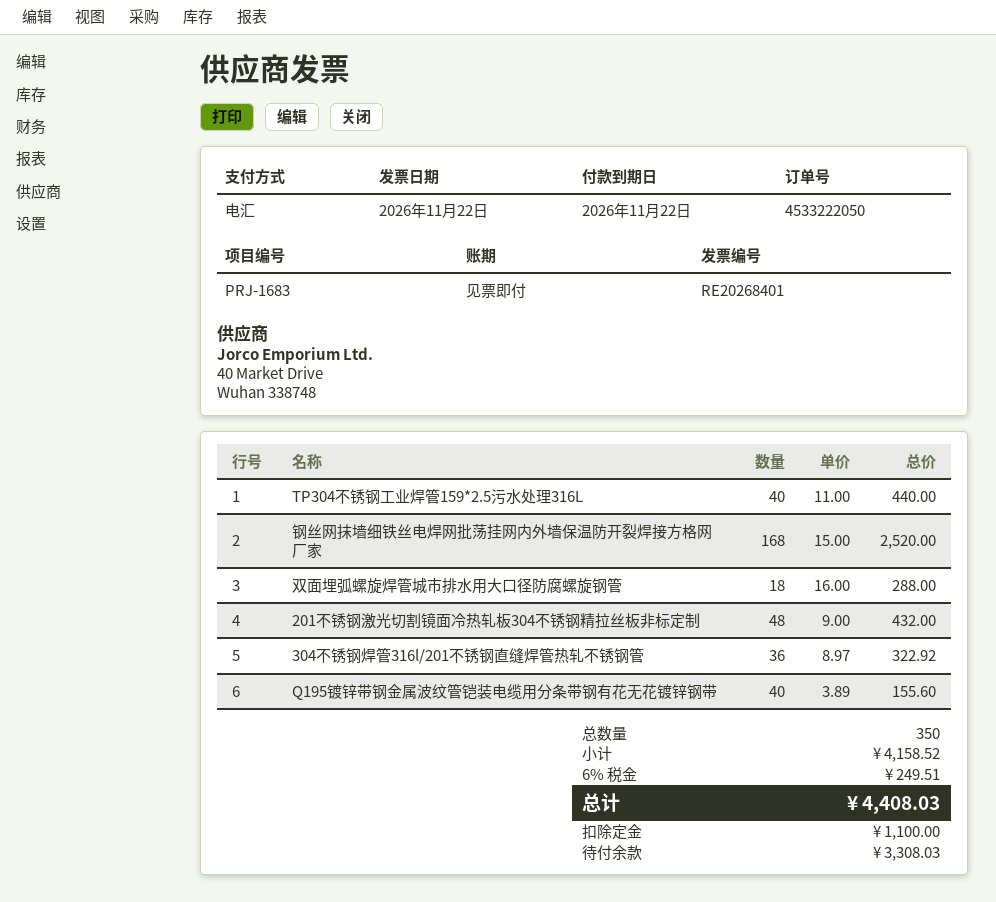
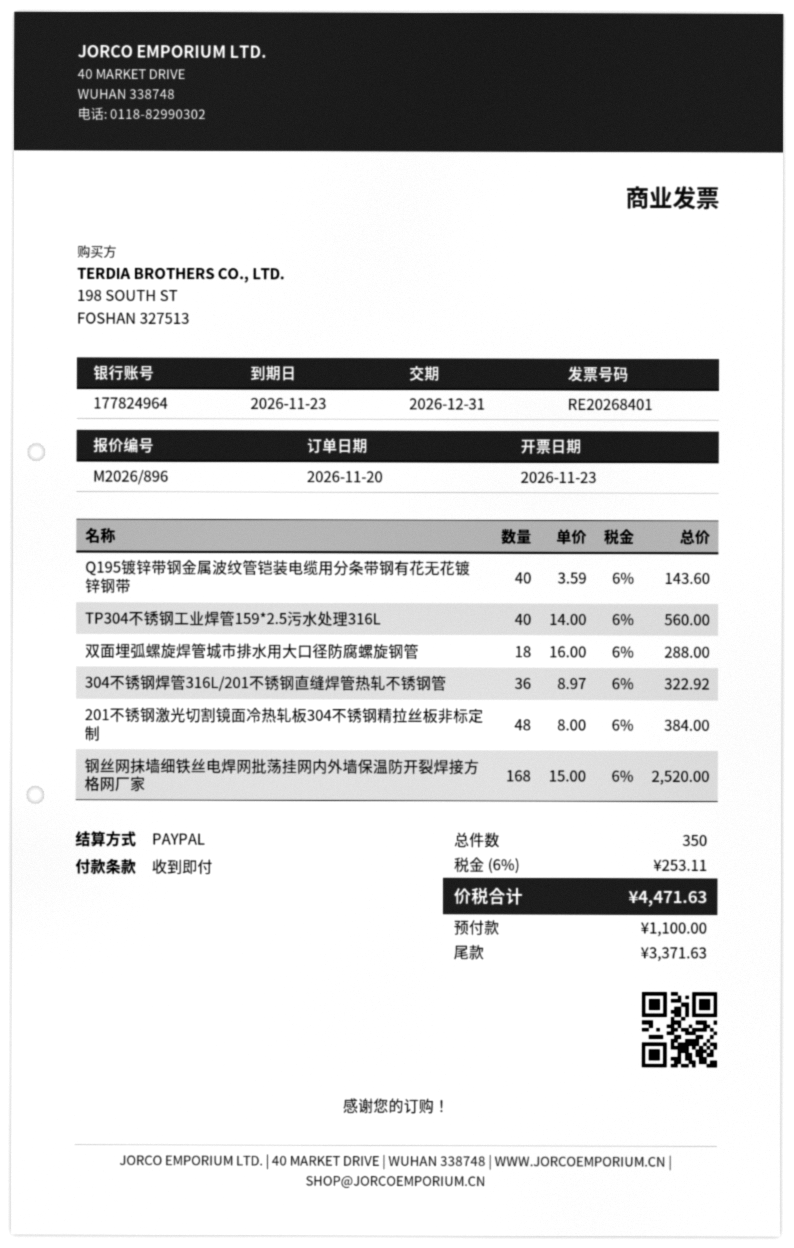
invoice date: 2026-11-22 -> 2026-11-23
due date: 2026-11-22 -> 2026-11-23
payment method: bank transfer -> PayPal
TP304不锈钢工业焊管159*2.5污水处理316L: 40 x 11.00 = 440.00 -> 40 x 14.00 = 560.00
201不锈钢激光切割镜面冷热轧板304不锈钢精拉丝板非标定制: 48 x 9.00 = 432.00 -> 48 x 8.00 = 384.00
Q195镀锌带钢金属波纹管铠装电缆用分条带钢有花无花镀锌钢带: 40 x 3.89 = 155.60 -> 40 x 3.59 = 143.60
tax: 6% = 249.51 -> 6% = 253.11
total: 4408.03 -> 4471.63
balance: 3308.03 -> 3371.63

